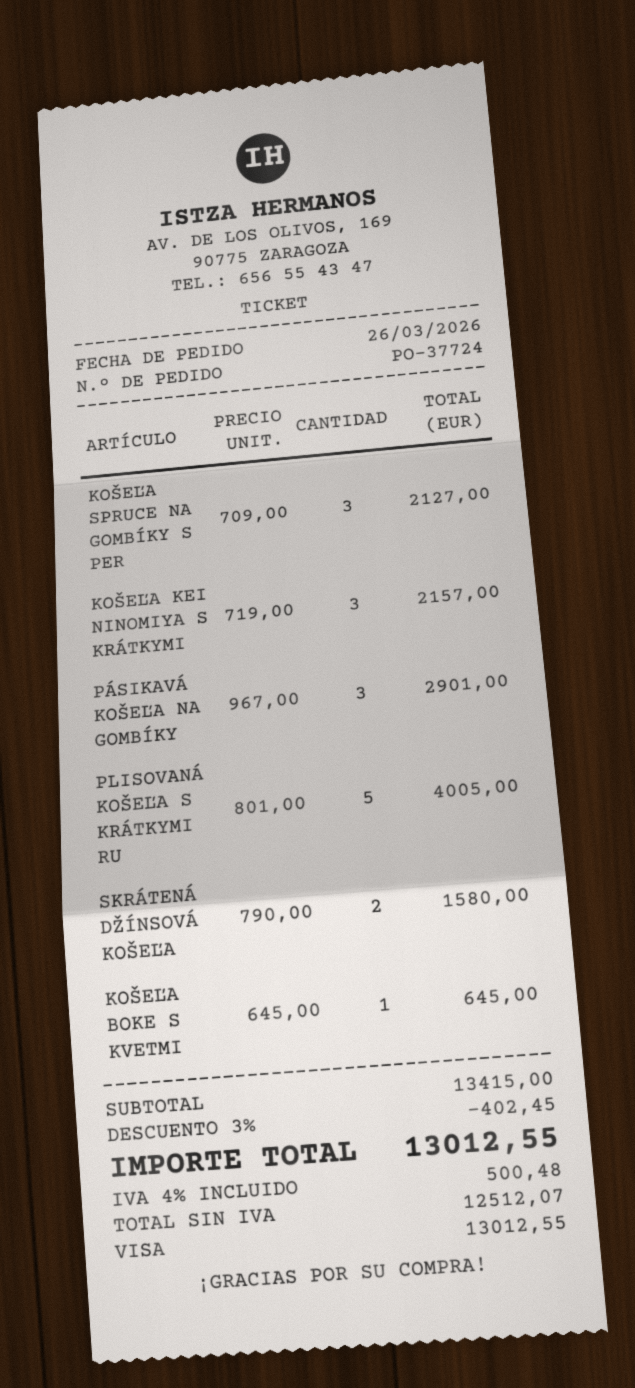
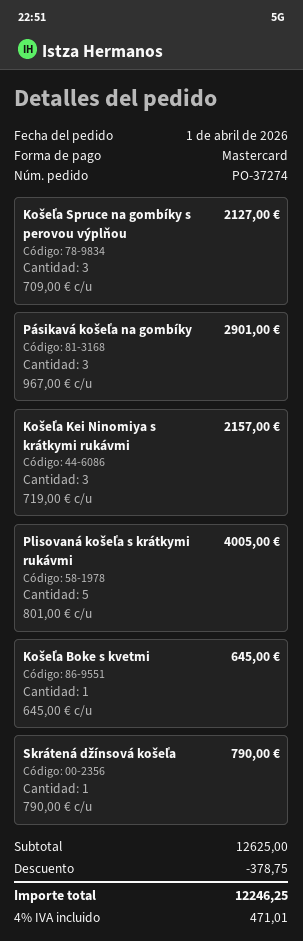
order number: PO-37724 -> PO-37274
order date: 2026-03-26 -> 2026-04-01
payment method: Visa -> Mastercard
SKRÁTENÁ DŽÍNSOVÁ KOŠEĽA: 2 x 790.00 = 1580.00 -> 1 x 790.00 = 790.00
subtotal: 13415.00 -> 12625.00
discount: 402.45 -> 378.75
tax: 4% = 500.48 -> 4% = 471.01
total: 13012.55 -> 12246.25

